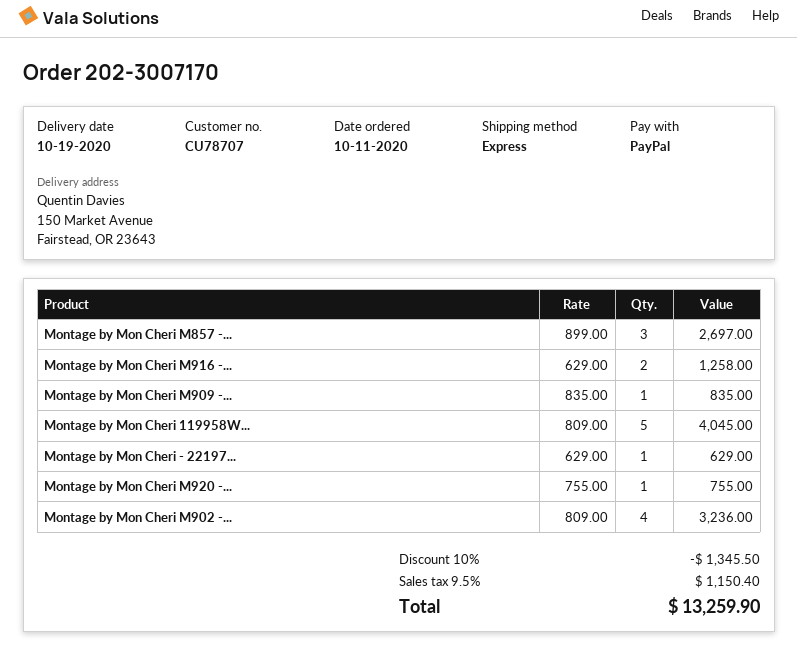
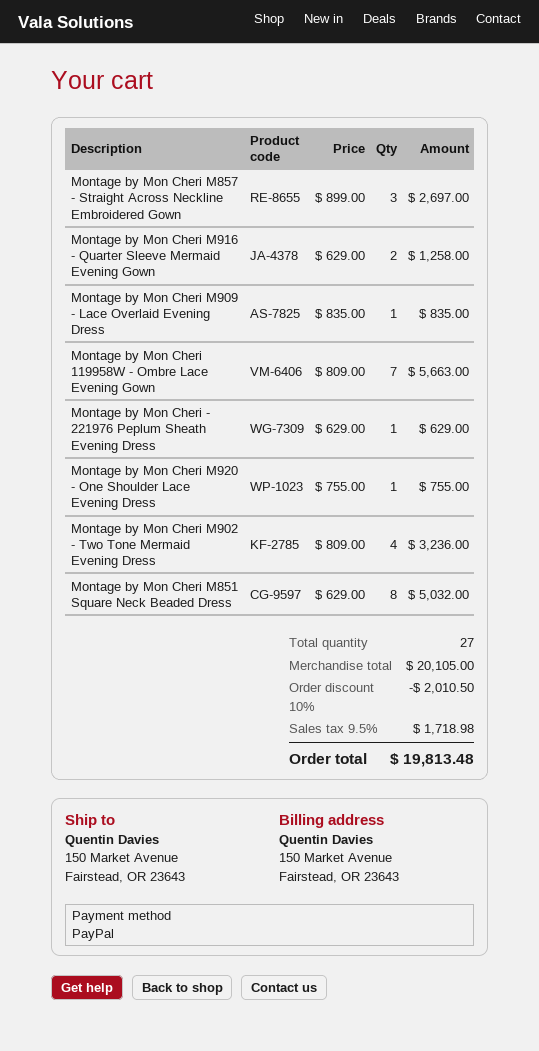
Montage by Mon Cheri 119958W...: 5 x 809.00 = 4045.00 -> 7 x 809.00 = 5663.00
Montage by Mon Cheri M851 Square Neck Beaded Dress: none -> 8 x 629.00 = 5032.00
discount: 10% = 1345.50 -> 10% = 2010.50
tax: 9.5% = 1150.40 -> 9.5% = 1718.98
total: 13259.90 -> 19813.48

